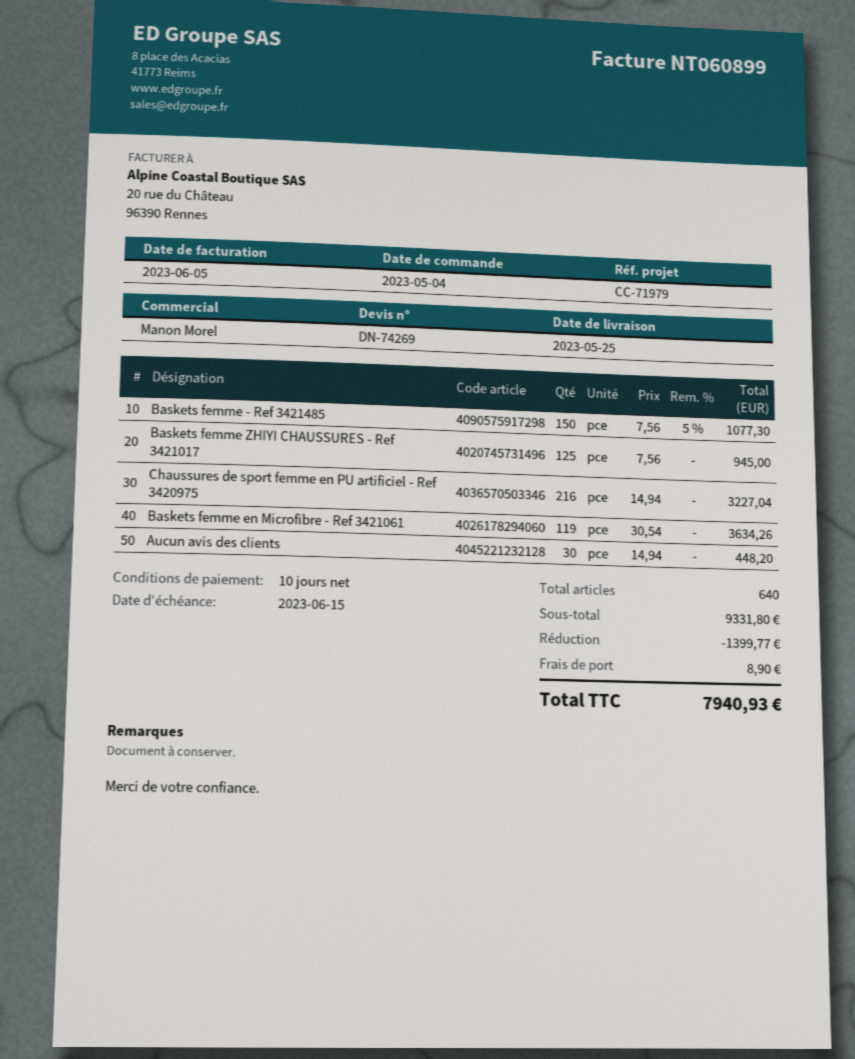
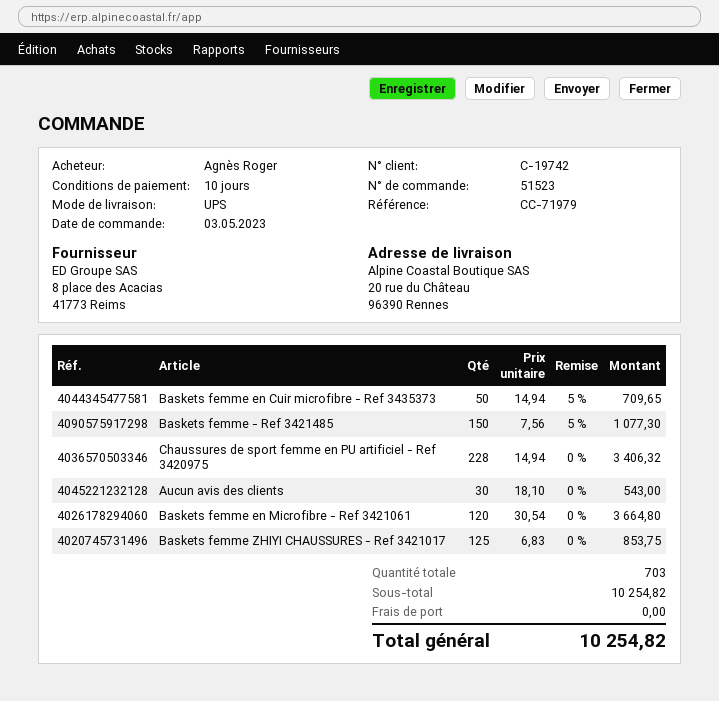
order date: 2023-05-04 -> 2023-05-03
Baskets femme ZHIYI CHAUSSURES - Ref 3421017: 125 x 7.56 = 945.00 -> 125 x 6.83 = 853.75
Chaussures de sport femme en PU artificiel - Ref 3420975: 216 x 14.94 = 3227.04 -> 228 x 14.94 = 3406.32
Baskets femme en Microfibre - Ref 3421061: 119 x 30.54 = 3634.26 -> 120 x 30.54 = 3664.80
Aucun avis des clients: 30 x 14.94 = 448.20 -> 30 x 18.10 = 543.00
Baskets femme en Cuir microfibre - Ref 3435373: none -> 50 x 14.94 - 5% = 709.65
total quantity: 640 -> 703
subtotal: 9331.80 -> 10254.82
discount: 1399.77 -> none
shipping: 8.90 -> 0.00
total: 7940.93 -> 10254.82

